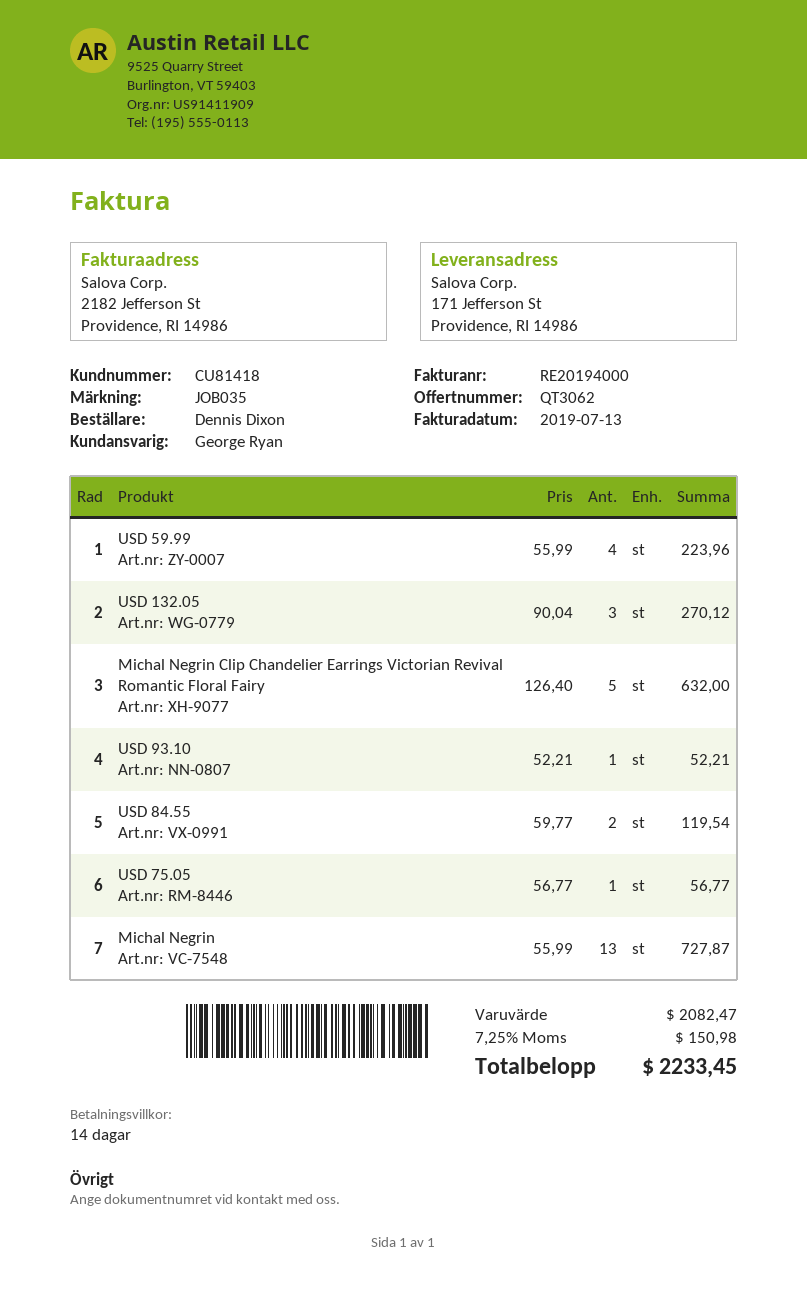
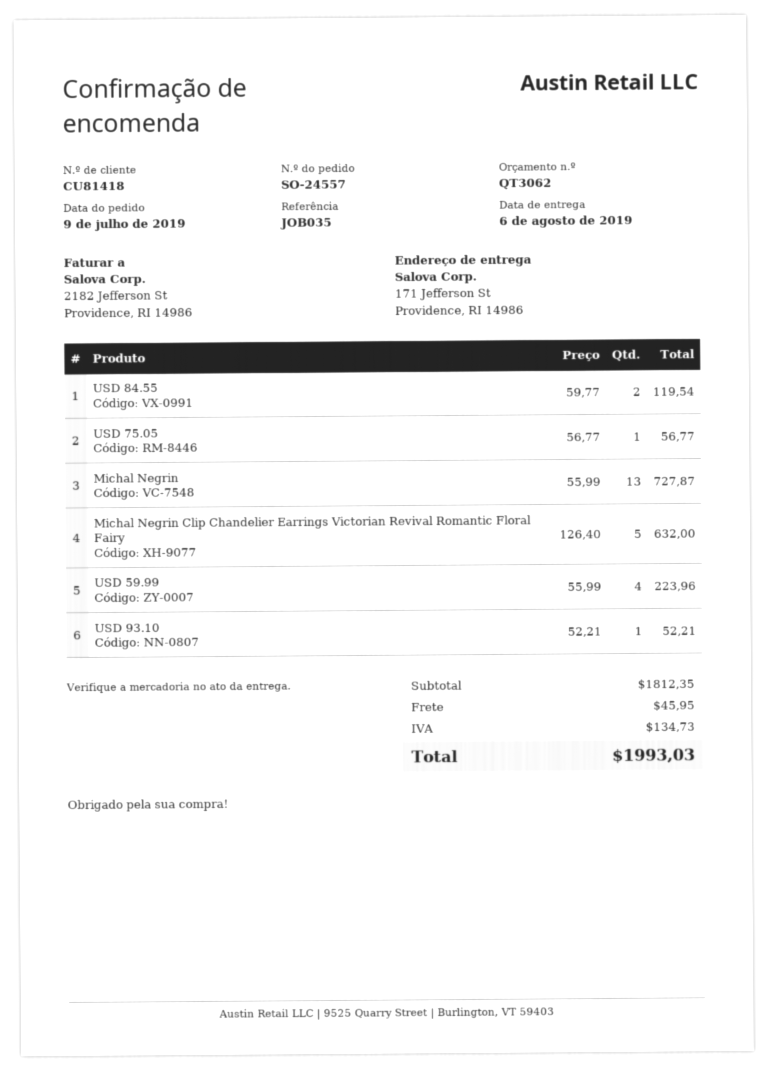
USD 132.05: 3 x 90.04 = 270.12 -> none
subtotal: 2082.47 -> 1812.35
shipping: none -> 45.95
tax: 150.98 -> 134.73
total: 2233.45 -> 1993.03

